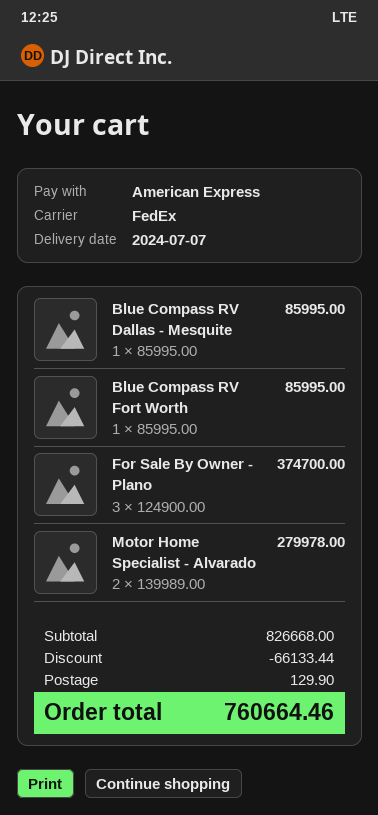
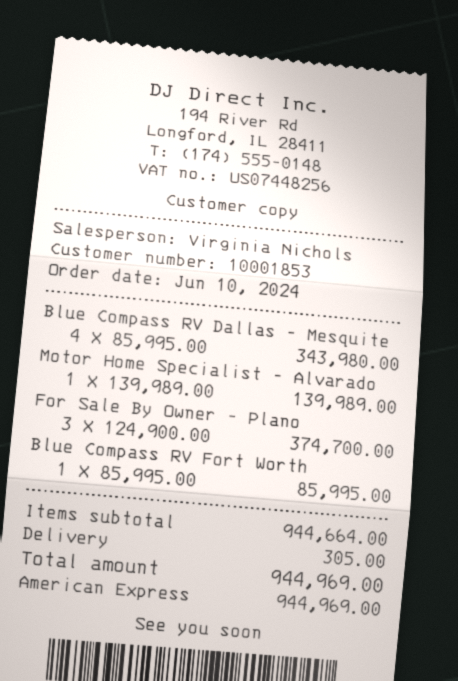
Blue Compass RV Dallas - Mesquite: 1 x 85995.00 = 85995.00 -> 4 x 85995.00 = 343980.00
Motor Home Specialist - Alvarado: 2 x 139989.00 = 279978.00 -> 1 x 139989.00 = 139989.00
subtotal: 826668.00 -> 944664.00
discount: 66133.44 -> none
shipping: 129.90 -> 305.00
total: 760664.46 -> 944969.00

